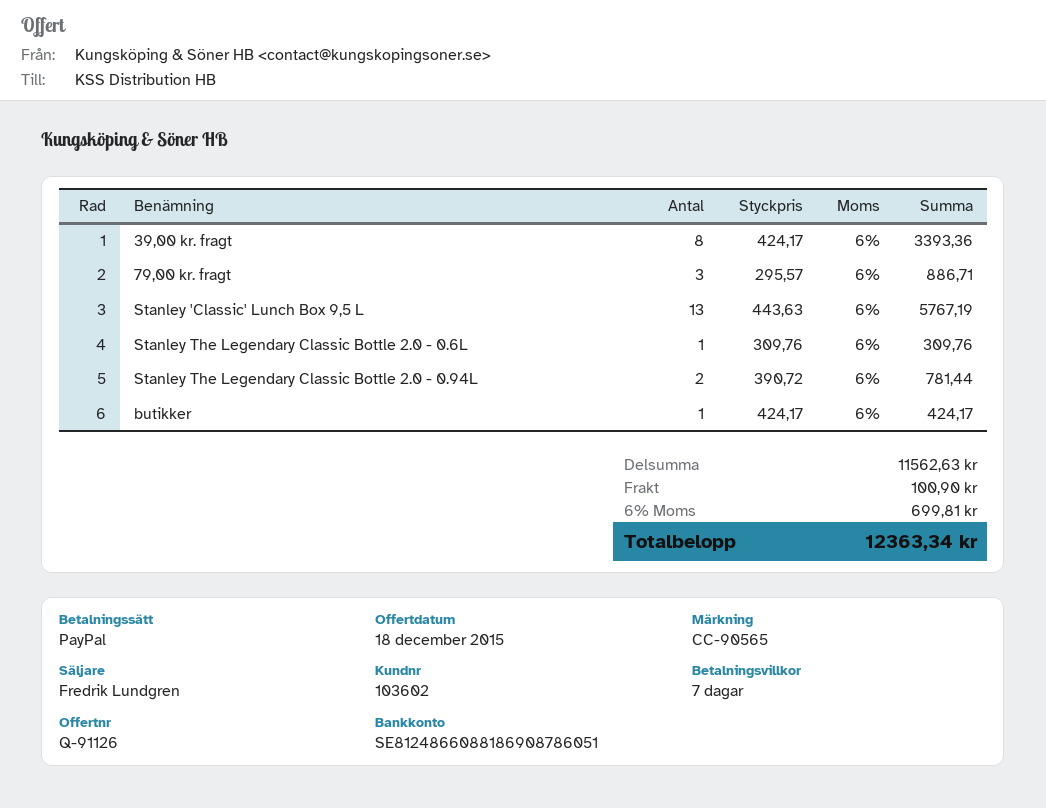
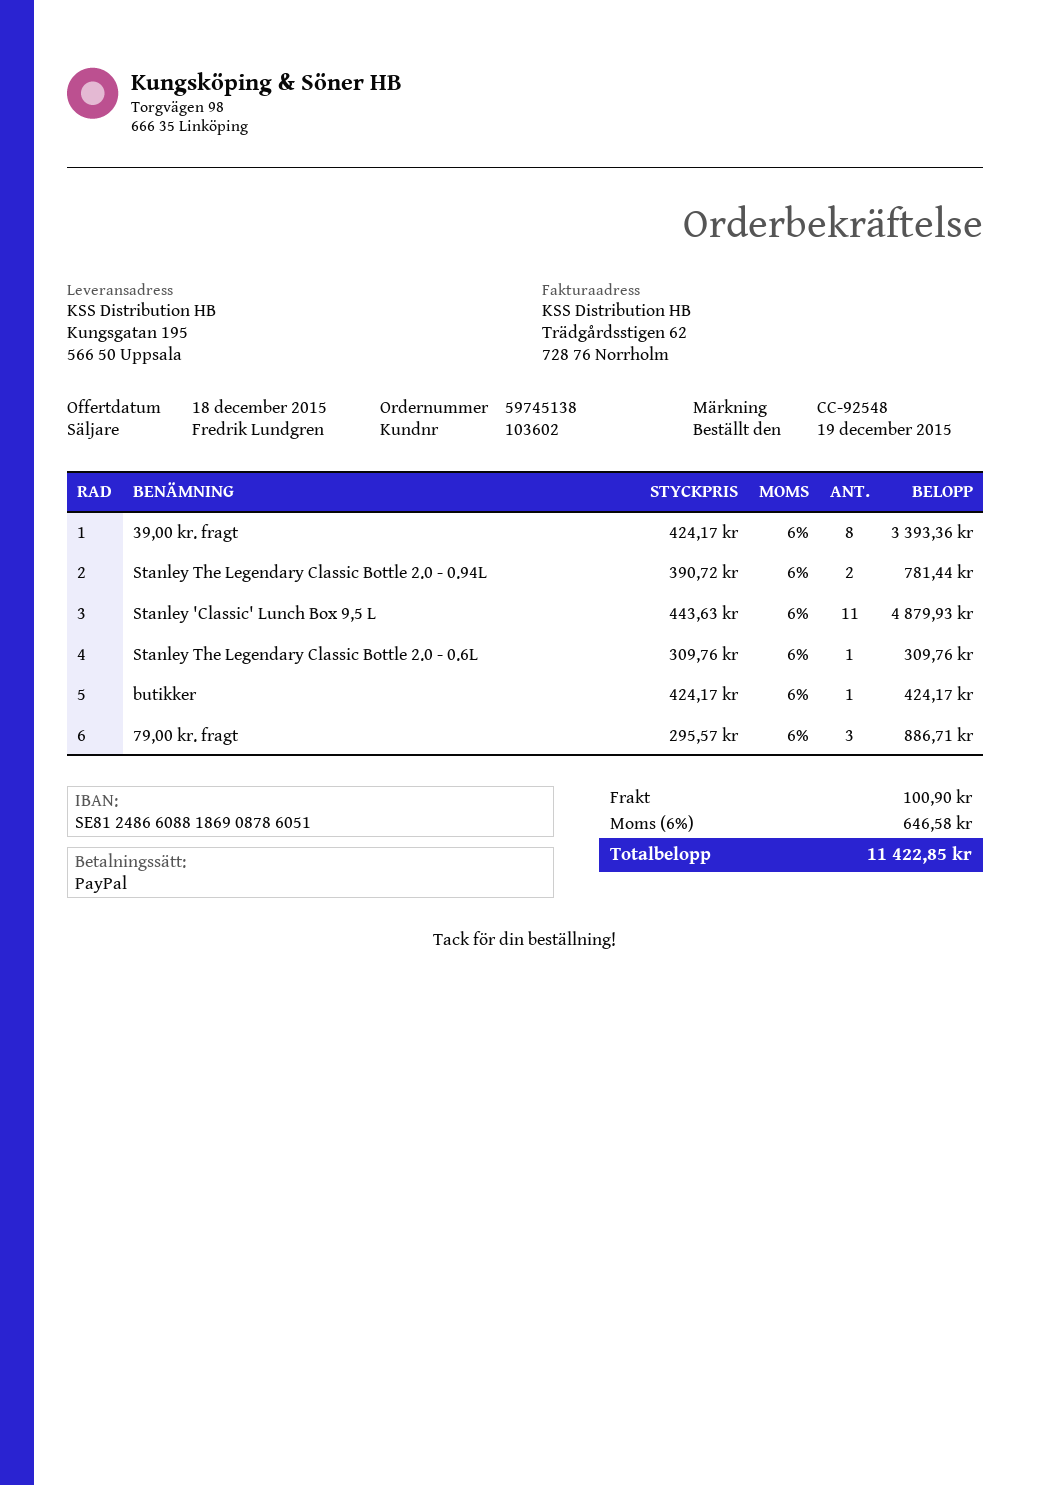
reference: CC-90565 -> CC-92548
Stanley 'Classic' Lunch Box 9,5 L: 13 x 443.63 = 5767.19 -> 11 x 443.63 = 4879.93
tax: 6% = 699.81 -> 6% = 646.58
total: 12363.34 -> 11422.85

